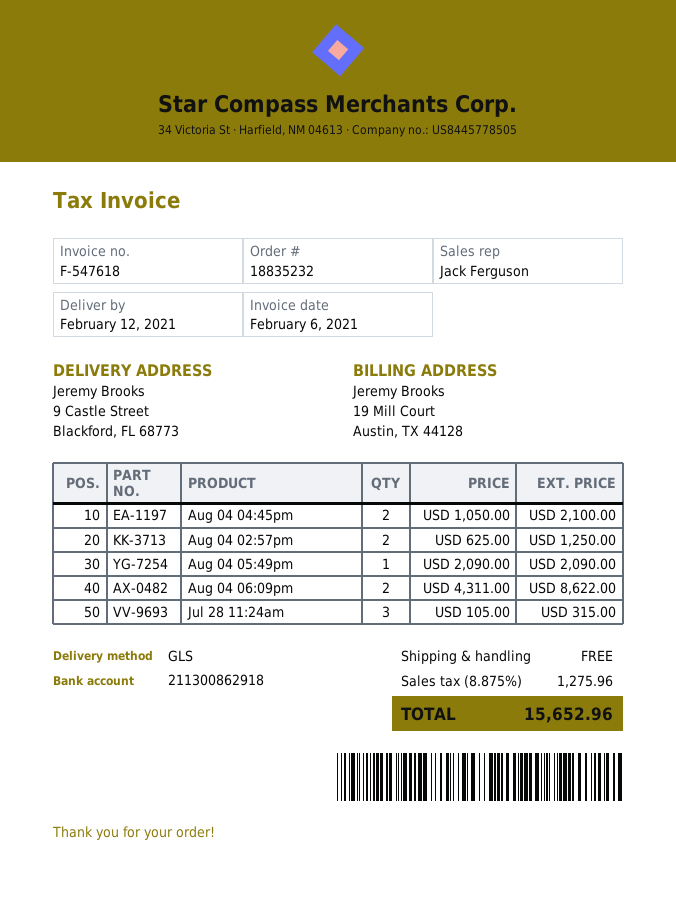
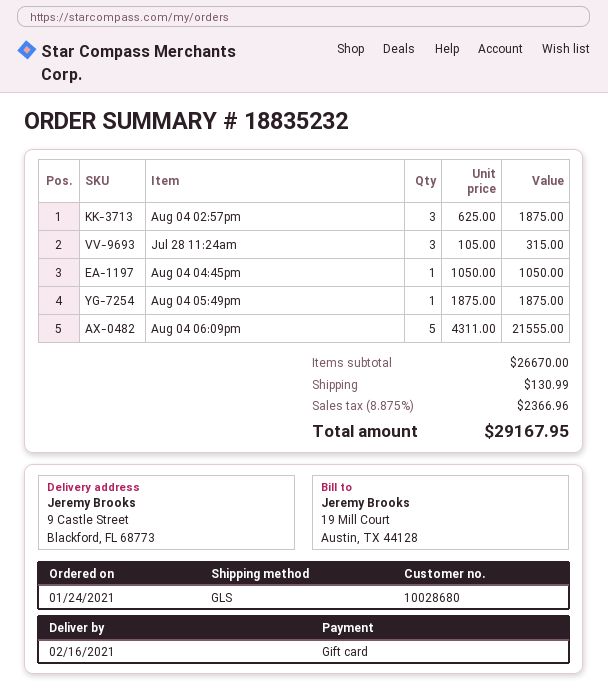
delivery date: 2021-02-12 -> 2021-02-16
Aug 04 04:45pm: 2 x 1050.00 = 2100.00 -> 1 x 1050.00 = 1050.00
Aug 04 02:57pm: 2 x 625.00 = 1250.00 -> 3 x 625.00 = 1875.00
Aug 04 05:49pm: 1 x 2090.00 = 2090.00 -> 1 x 1875.00 = 1875.00
Aug 04 06:09pm: 2 x 4311.00 = 8622.00 -> 5 x 4311.00 = 21555.00
shipping: 0.00 -> 130.99
tax: 8.875% = 1275.96 -> 8.875% = 2366.96
total: 15652.96 -> 29167.95

